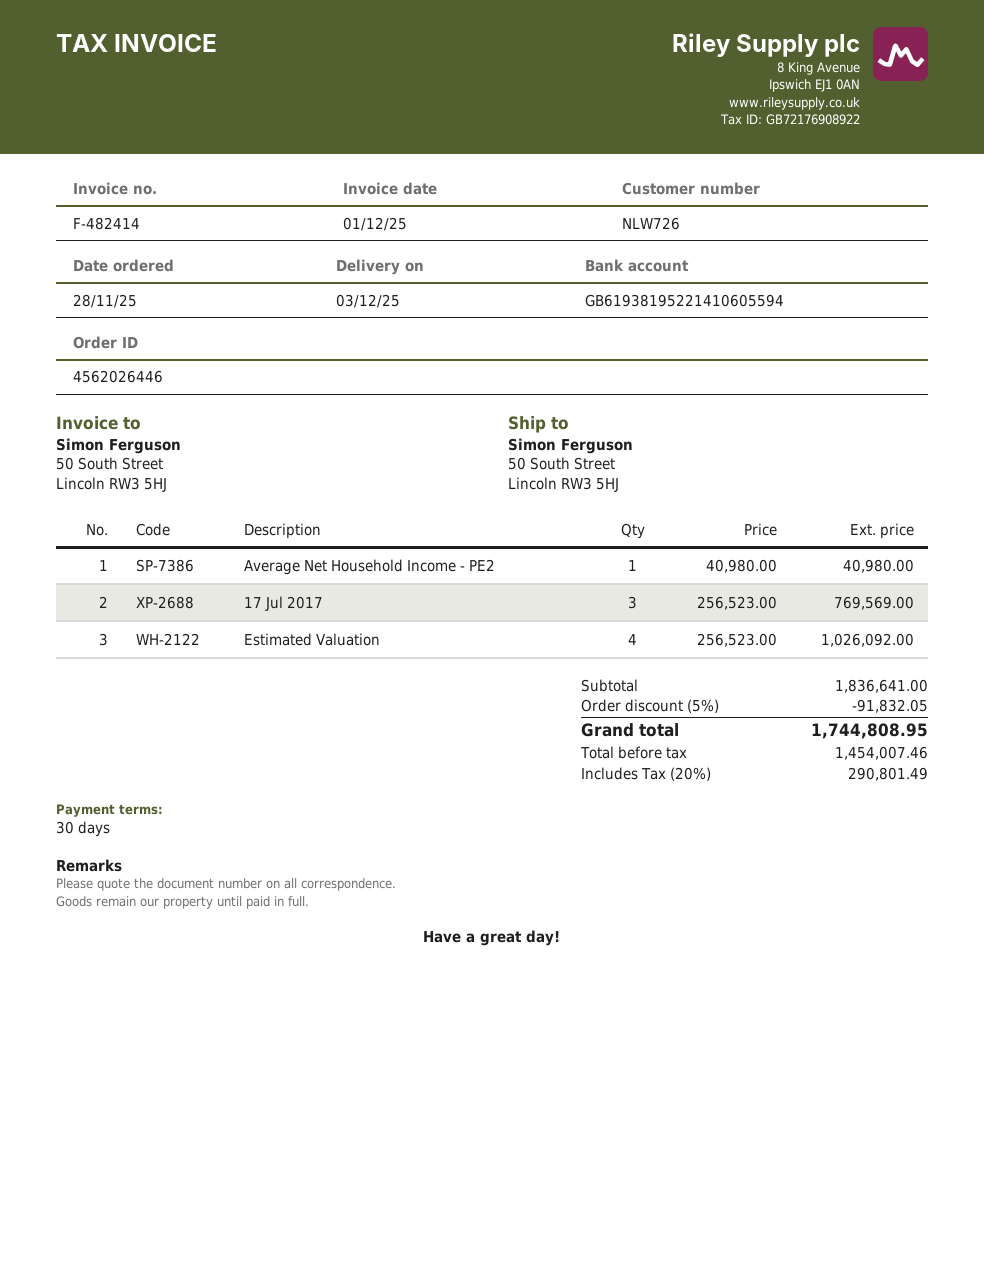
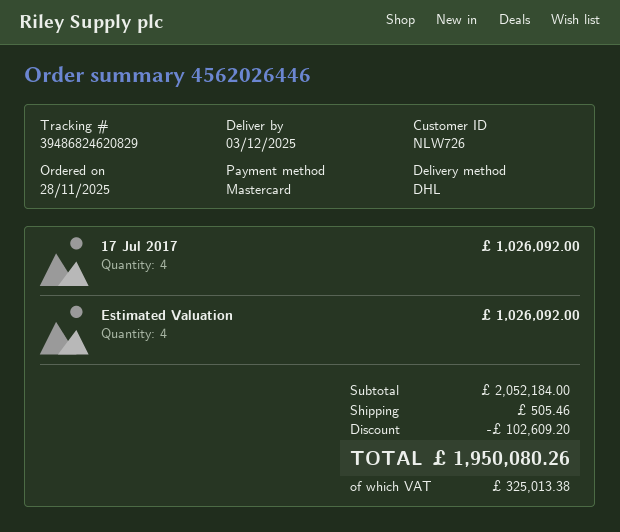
Average Net Household Income - PE2: 1 for 40980.00 -> none
17 Jul 2017: 3 for 769569.00 -> 4 for 1026092.00
subtotal: 1836641.00 -> 2052184.00
discount: 91832.05 -> 102609.20
shipping: none -> 505.46
tax: 290801.49 -> 325013.38
total: 1744808.95 -> 1950080.26

